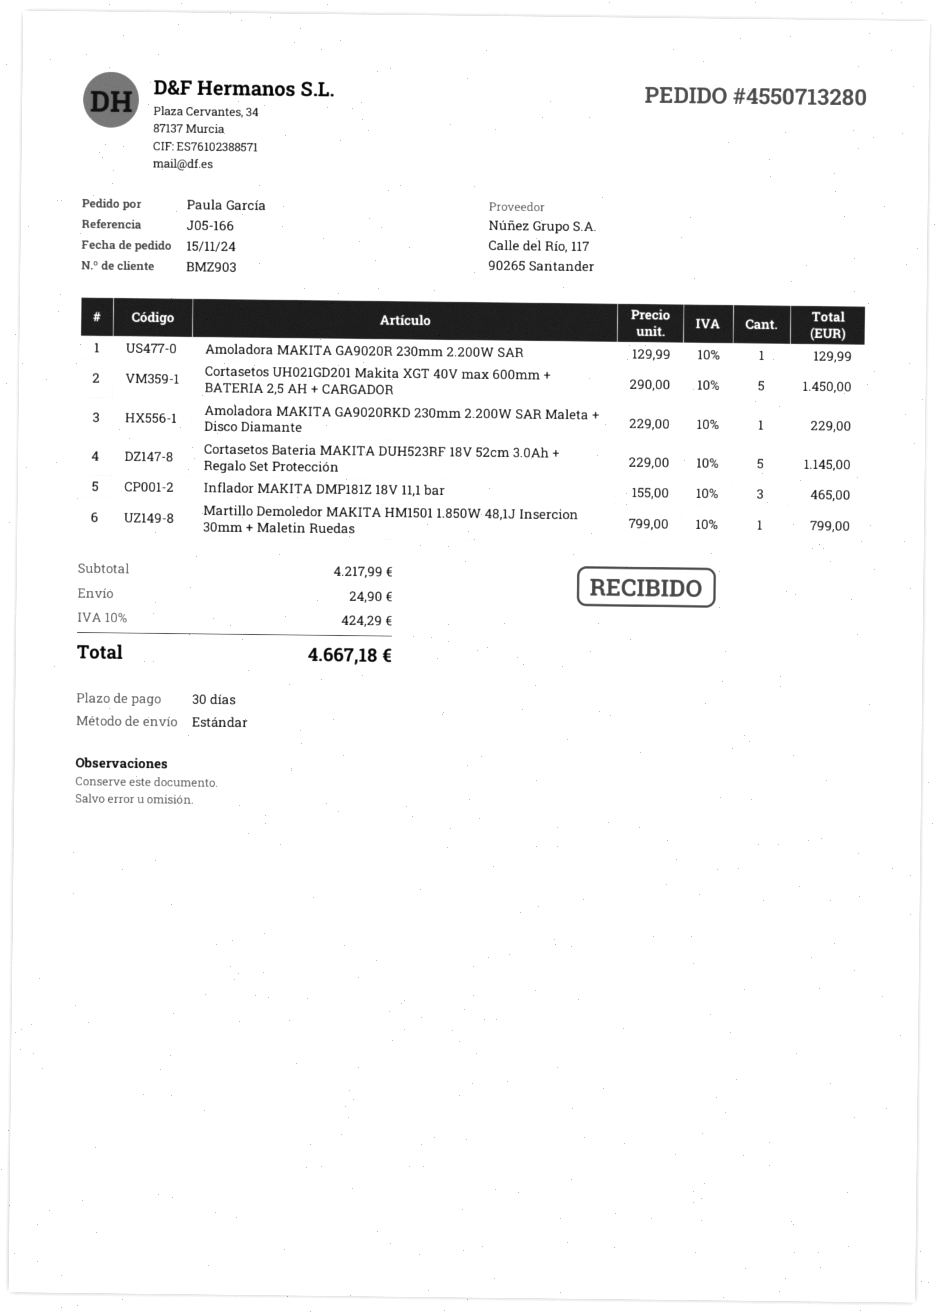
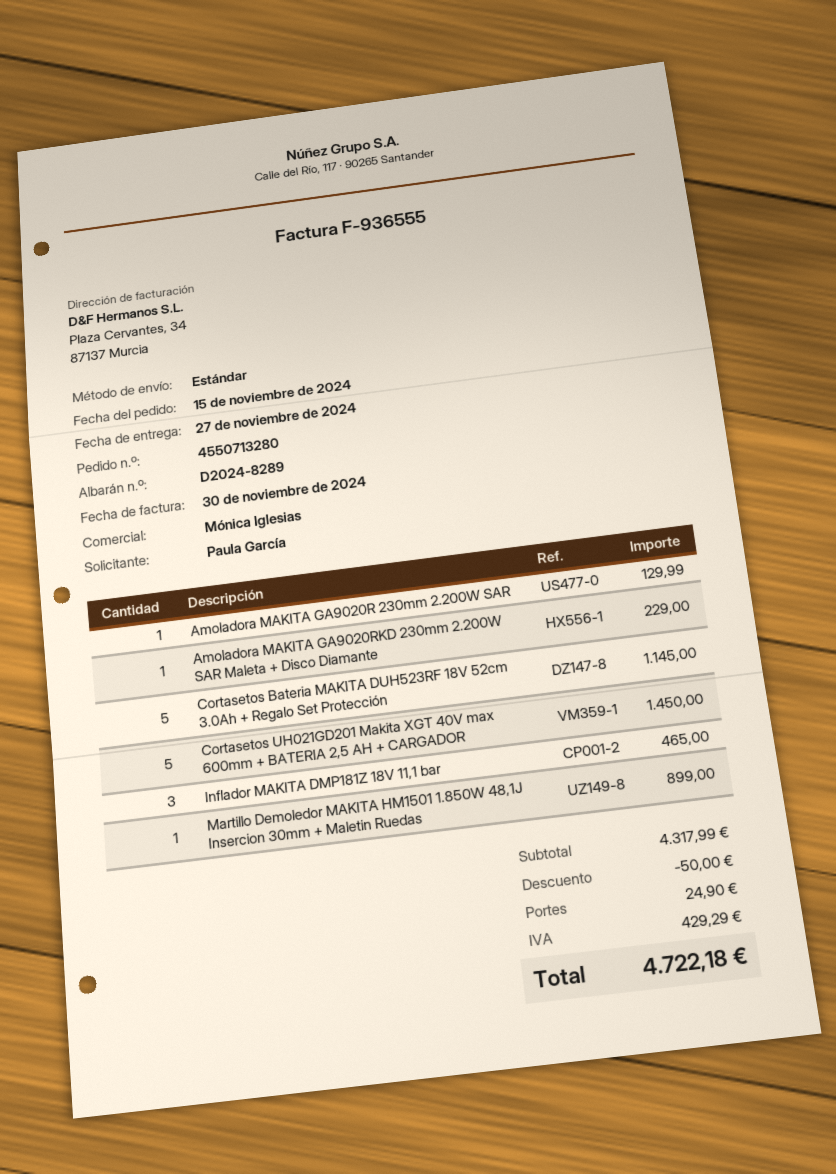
Martillo Demoledor MAKITA HM1501 1.850W 48,1J Insercion 30mm + Maletin Ruedas: 1 for 799.00 -> 1 for 899.00
subtotal: 4217.99 -> 4317.99
discount: none -> 50.00
tax: 424.29 -> 429.29
total: 4667.18 -> 4722.18

